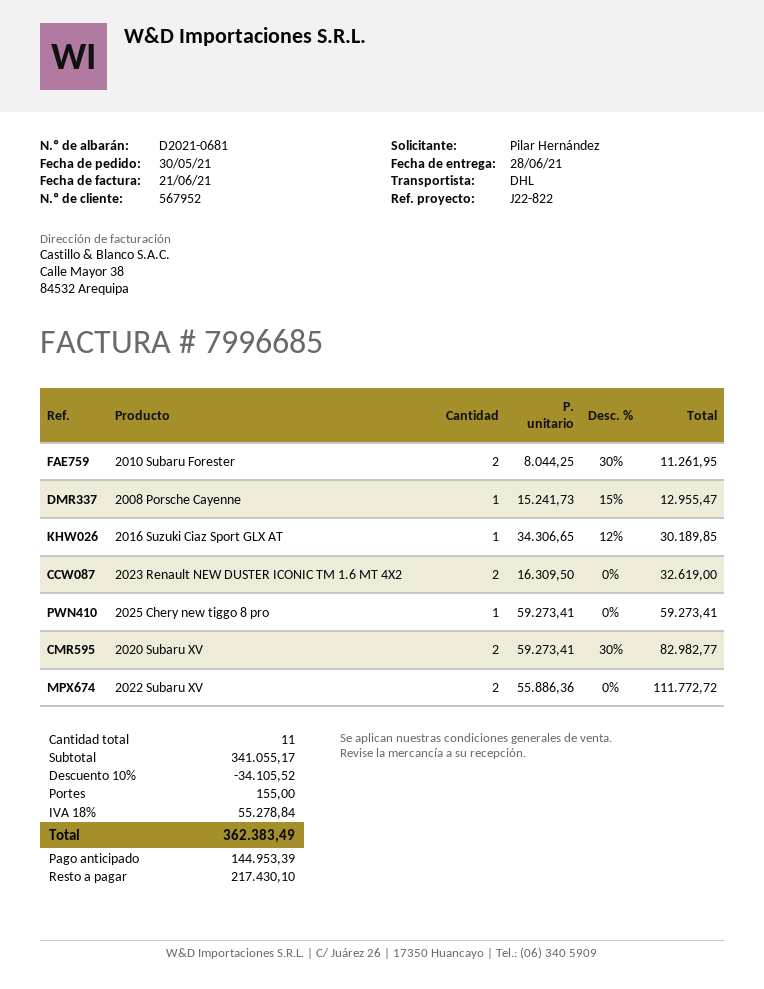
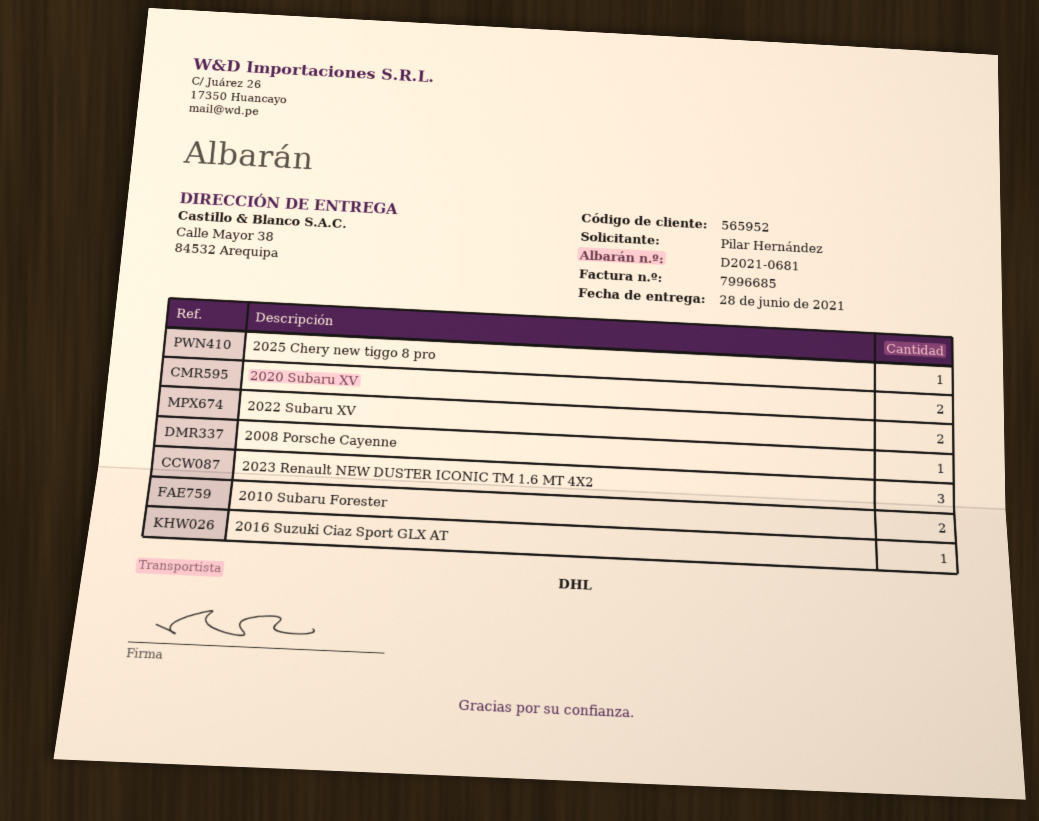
customer number: 567952 -> 565952
2023 Renault NEW DUSTER ICONIC TM 1.6 MT 4X2: 2 -> 3

